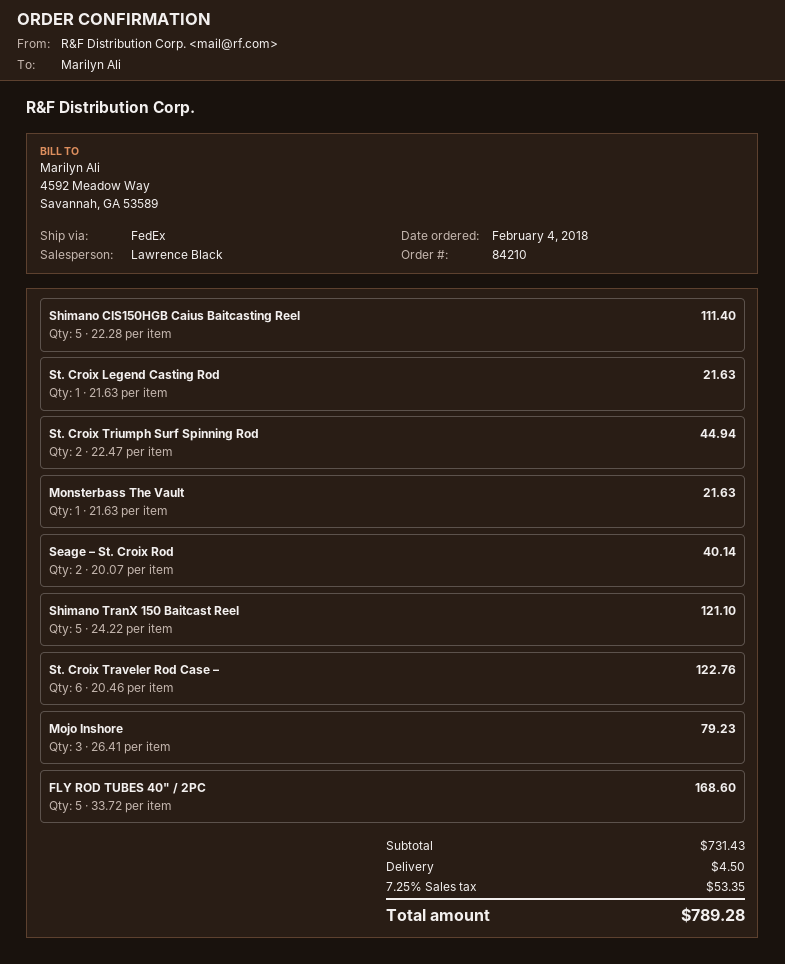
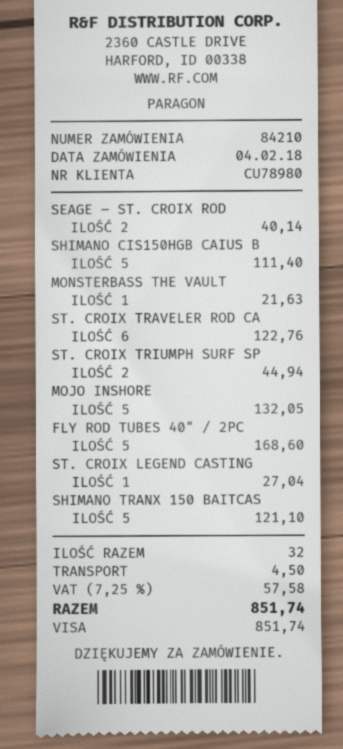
St. Croix Legend Casting Rod: 1 for 21.63 -> 1 for 27.04
Mojo Inshore: 3 for 79.23 -> 5 for 132.05
tax: 7.25% = 53.35 -> 7.25% = 57.58
total: 789.28 -> 851.74

